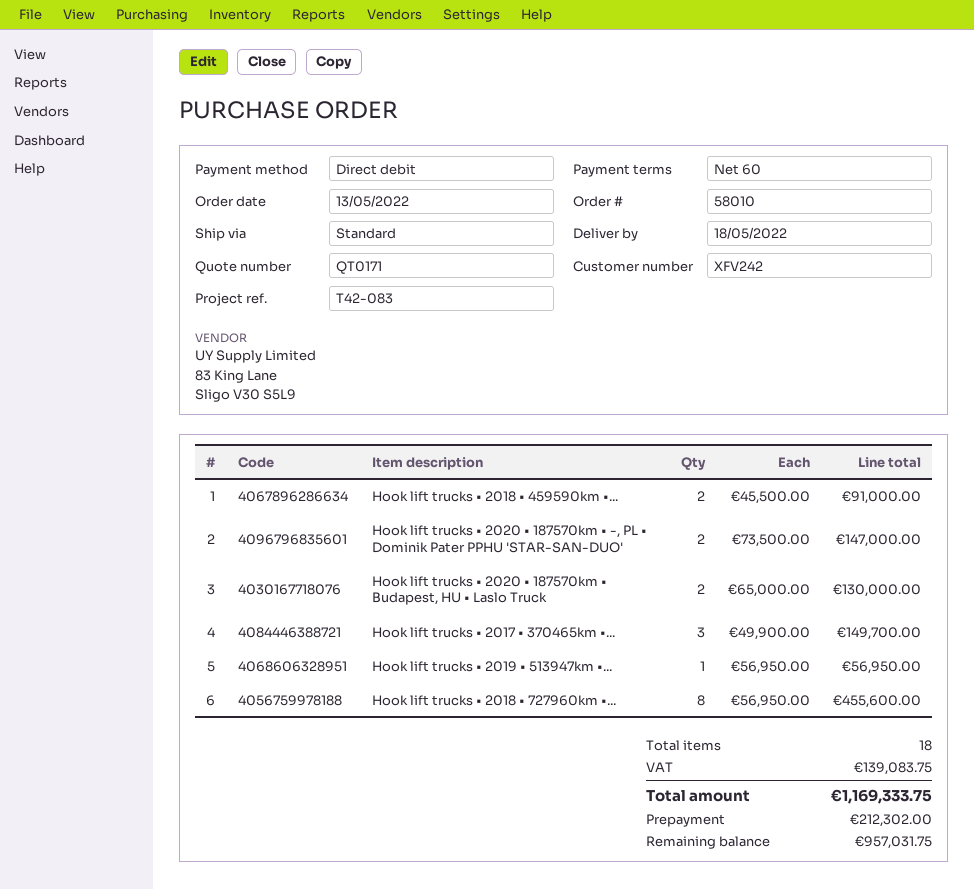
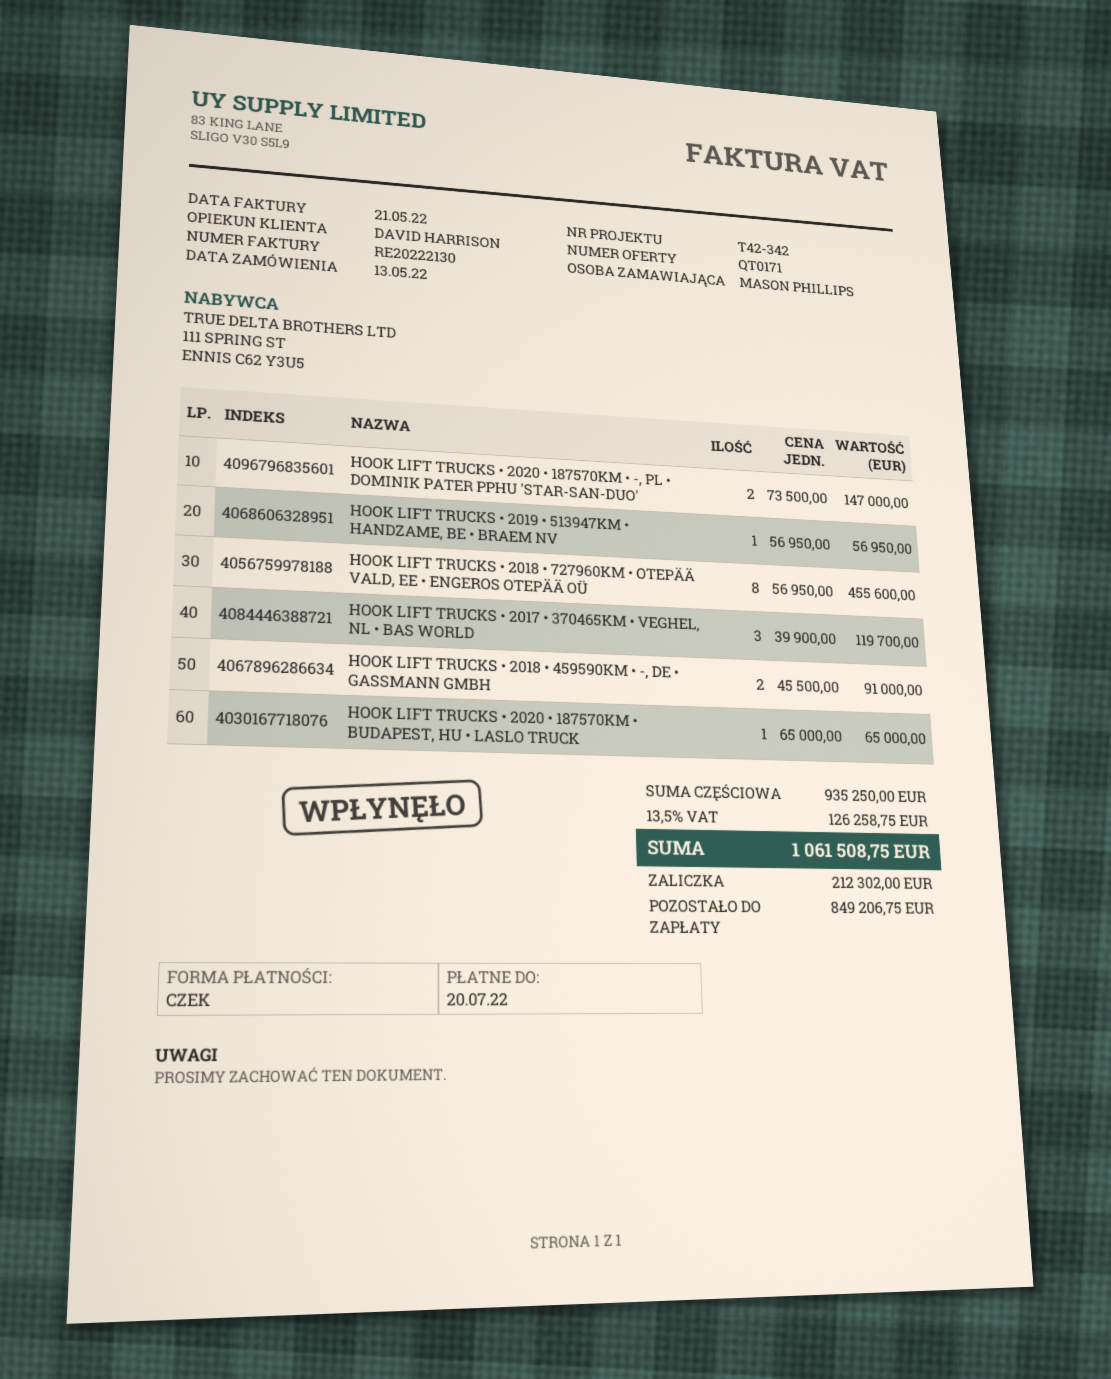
reference: T42-083 -> T42-342
payment method: direct debit -> cheque
Hook lift trucks • 2020 • 187570km • Budapest, HU • Laslo Truck: 2 x 65000.00 = 130000.00 -> 1 x 65000.00 = 65000.00
Hook lift trucks • 2017 • 370465km •...: 3 x 49900.00 = 149700.00 -> 3 x 39900.00 = 119700.00
tax: 139083.75 -> 126258.75
total: 1169333.75 -> 1061508.75
balance: 957031.75 -> 849206.75

